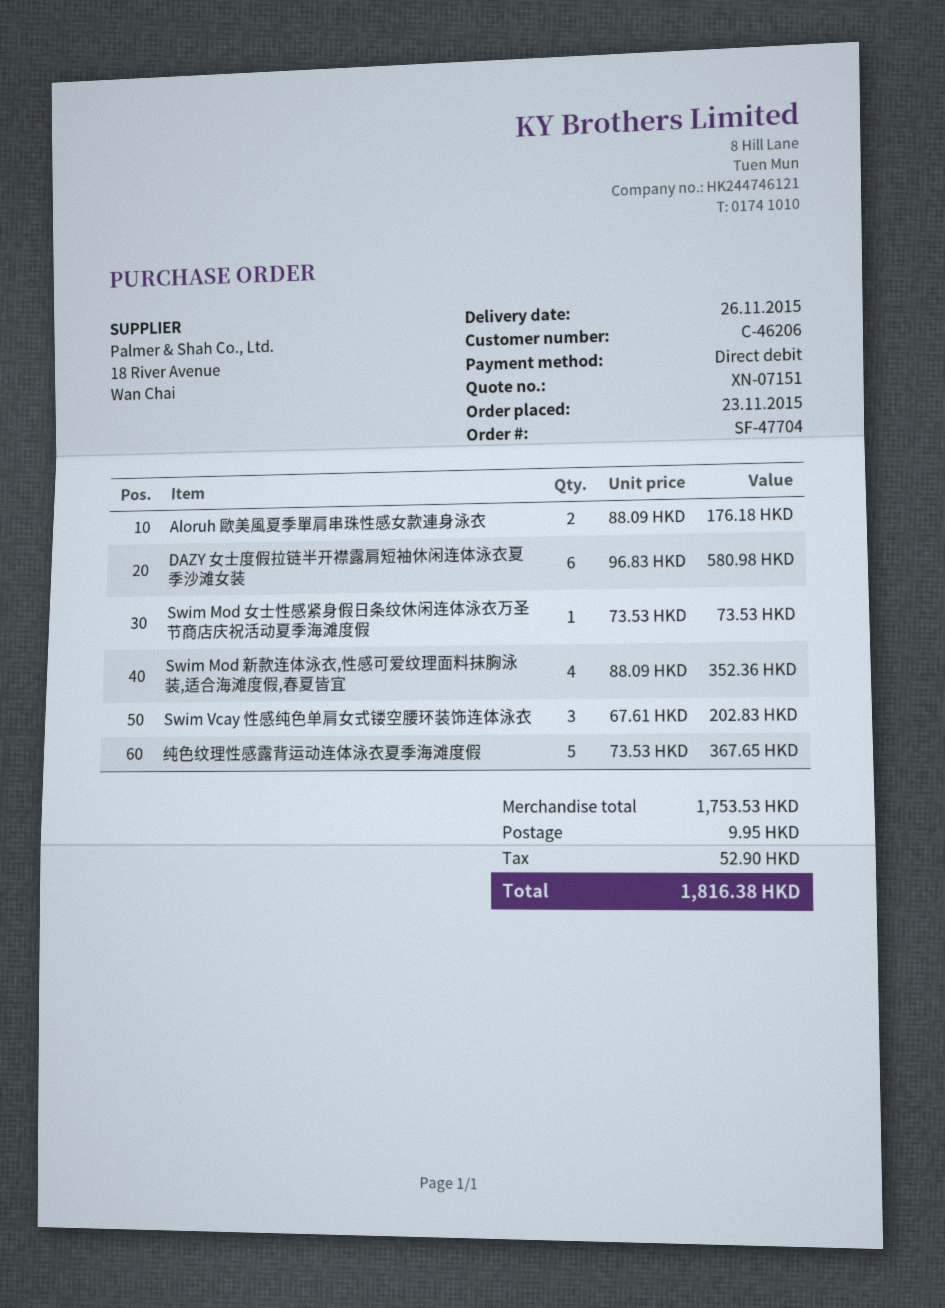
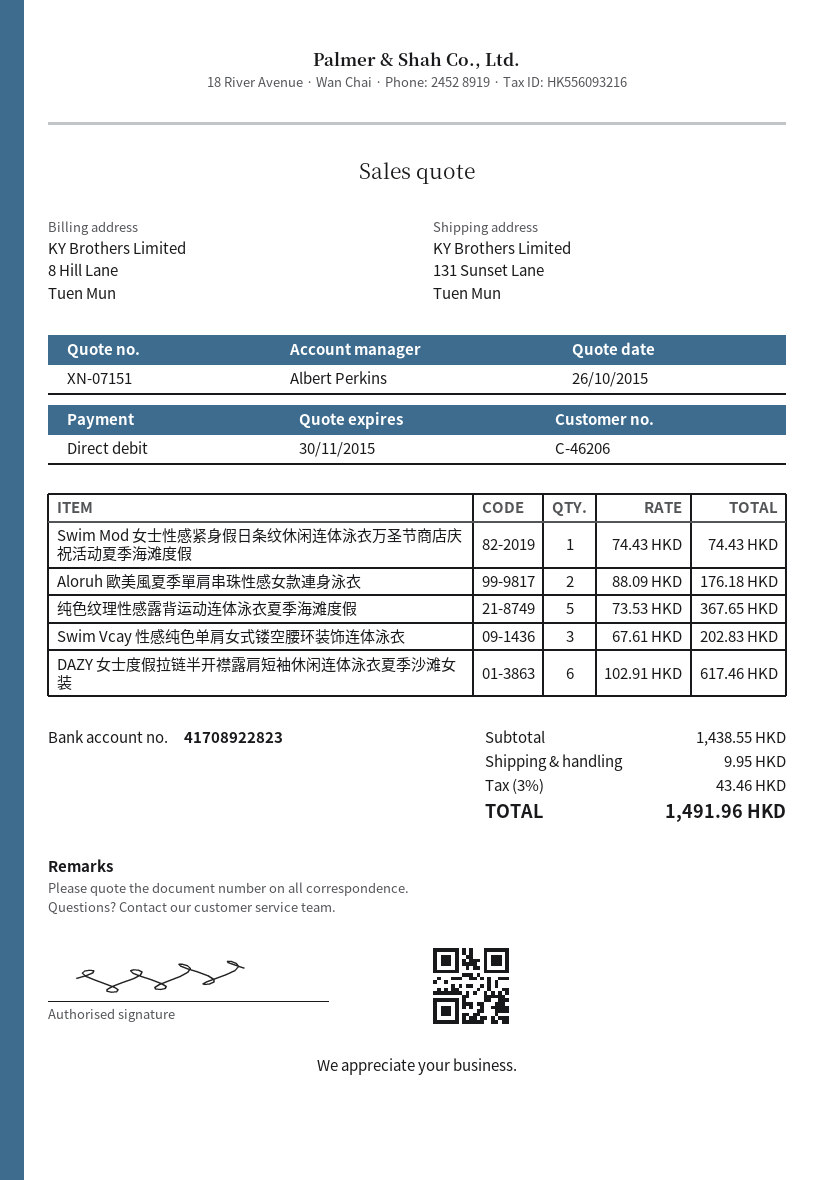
DAZY 女士度假拉链半开襟露肩短袖休闲连体泳衣夏季沙滩女装: 6 x 96.83 = 580.98 -> 6 x 102.91 = 617.46
Swim Mod 女士性感紧身假日条纹休闲连体泳衣万圣节商店庆祝活动夏季海滩度假: 1 x 73.53 = 73.53 -> 1 x 74.43 = 74.43
Swim Mod 新款连体泳衣,性感可爱纹理面料抹胸泳装,适合海滩度假,春夏皆宜: 4 x 88.09 = 352.36 -> none
subtotal: 1753.53 -> 1438.55
tax: 52.90 -> 43.46
total: 1816.38 -> 1491.96

